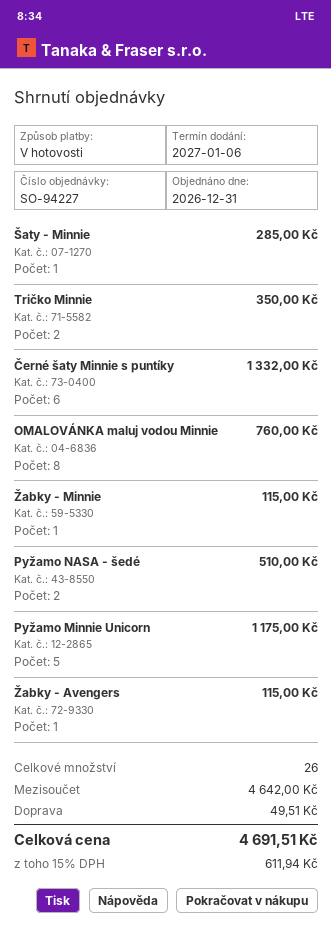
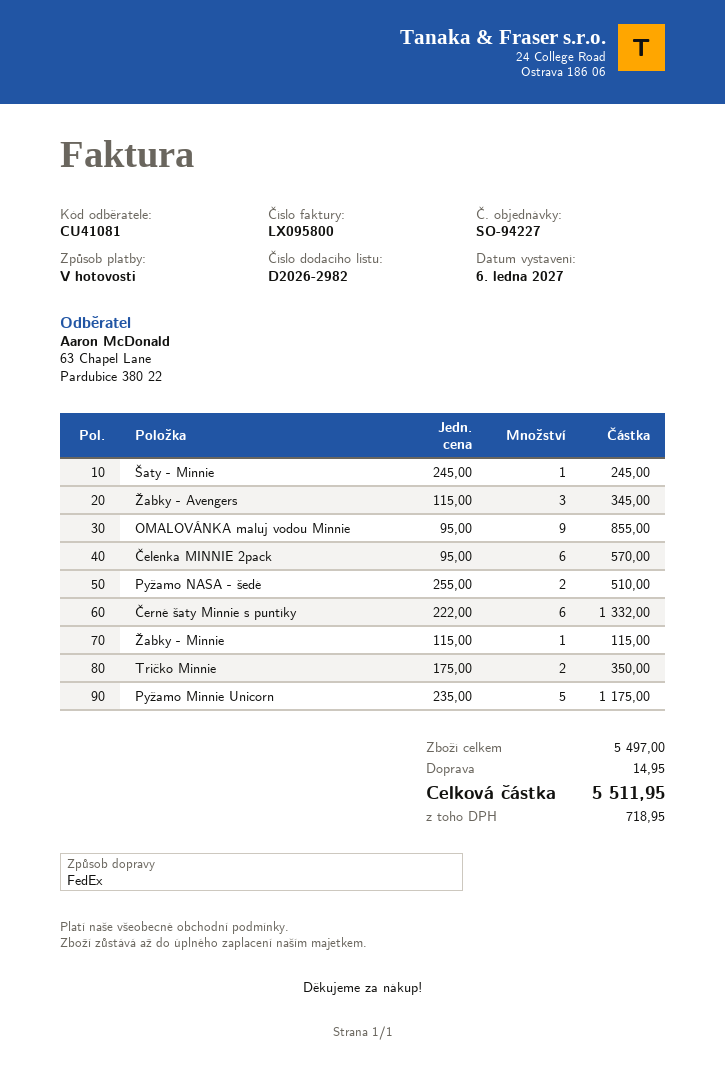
Šaty - Minnie: 1 for 285.00 -> 1 for 245.00
OMALOVÁNKA maluj vodou Minnie: 8 for 760.00 -> 9 for 855.00
Žabky - Avengers: 1 for 115.00 -> 3 for 345.00
Čelenka MINNIE 2pack: none -> 6 for 570.00
subtotal: 4642.00 -> 5497.00
shipping: 49.51 -> 14.95
tax: 611.94 -> 718.95
total: 4691.51 -> 5511.95

